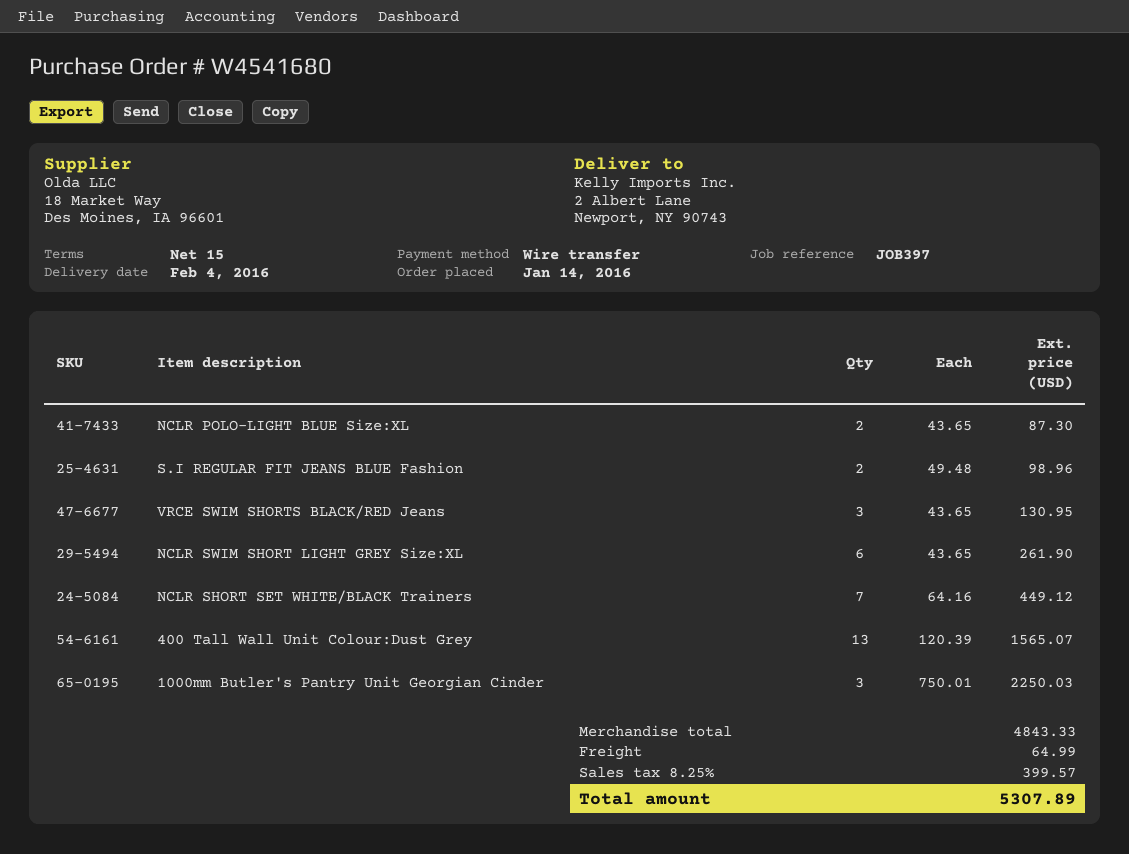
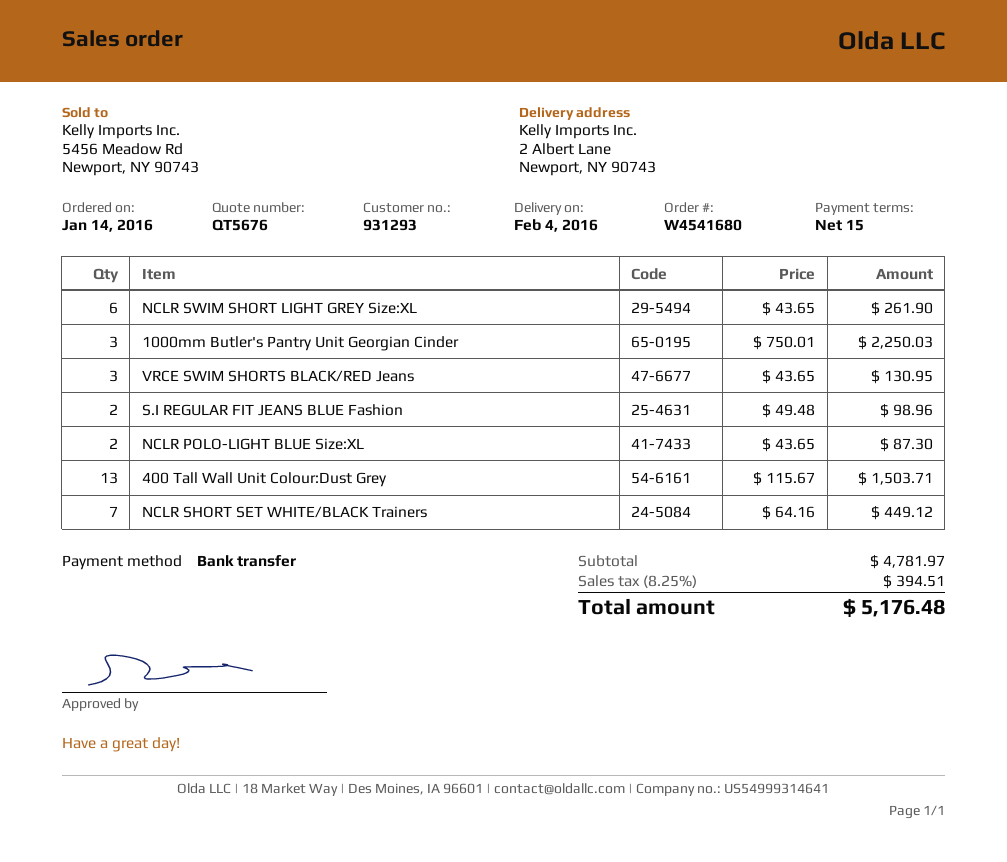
400 Tall Wall Unit Colour:Dust Grey: 13 x 120.39 = 1565.07 -> 13 x 115.67 = 1503.71
subtotal: 4843.33 -> 4781.97
shipping: 64.99 -> none
tax: 8.25% = 399.57 -> 8.25% = 394.51
total: 5307.89 -> 5176.48

